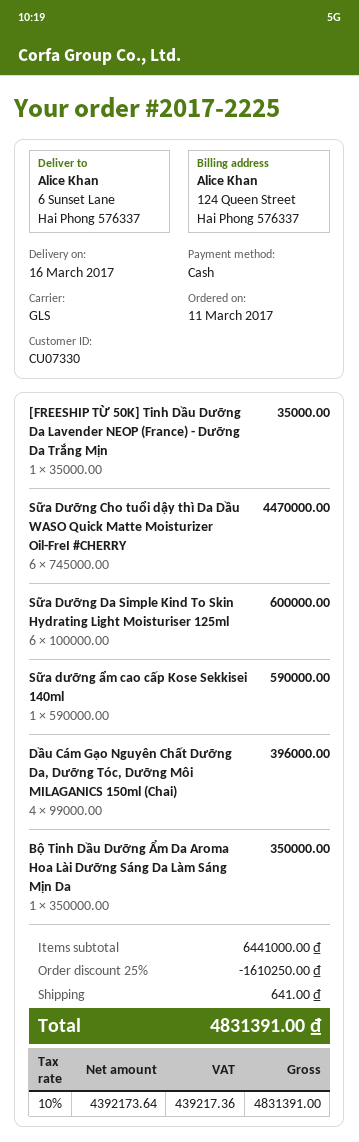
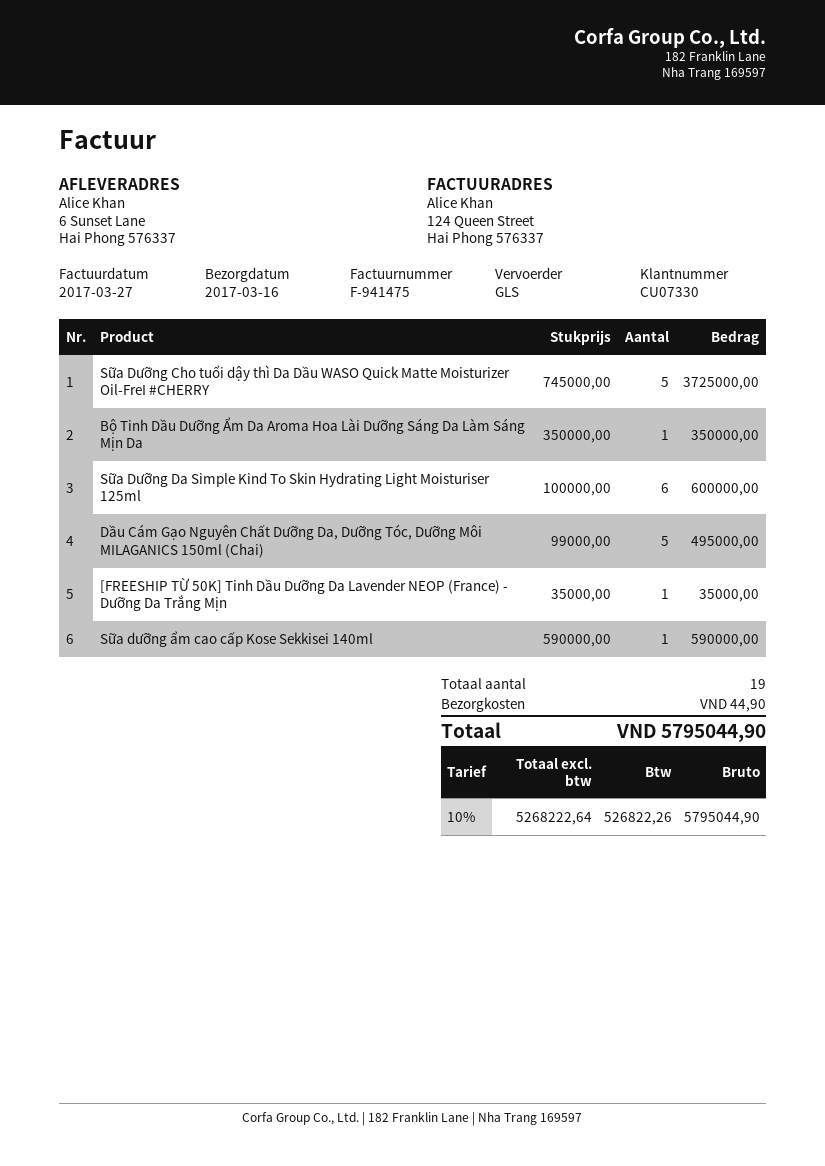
Sữa Dưỡng Cho tuổi dậy thì Da Dầu WASO Quick Matte Moisturizer Oil-FreI #CHERRY: 6 x 745000.00 = 4470000.00 -> 5 x 745000.00 = 3725000.00
Dầu Cám Gạo Nguyên Chất Dưỡng Da, Dưỡng Tóc, Dưỡng Môi MILAGANICS 150ml (Chai): 4 x 99000.00 = 396000.00 -> 5 x 99000.00 = 495000.00
discount: 25% = 1610250.00 -> none
shipping: 641.00 -> 44.90
net: 4392173.64 -> 5268222.64
tax: 10% = 439217.36 -> 10% = 526822.26
total: 4831391.00 -> 5795044.90

